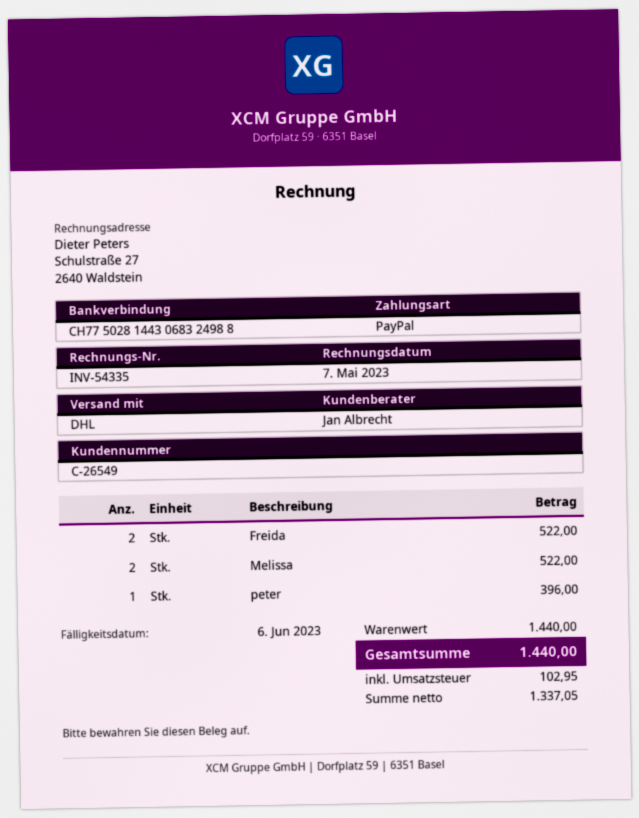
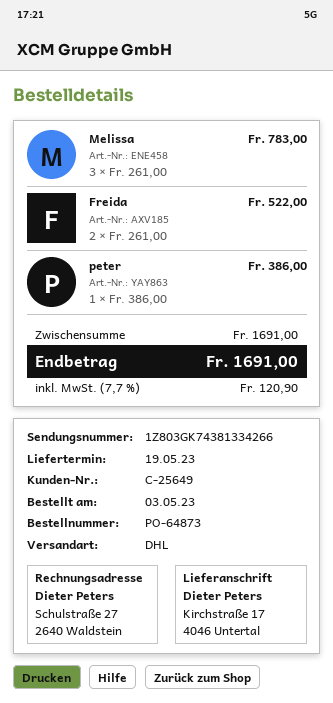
customer number: C-26549 -> C-25649
Melissa: 2 for 522.00 -> 3 for 783.00
peter: 1 for 396.00 -> 1 for 386.00
subtotal: 1440.00 -> 1691.00
tax: 102.95 -> 120.90
total: 1440.00 -> 1691.00

